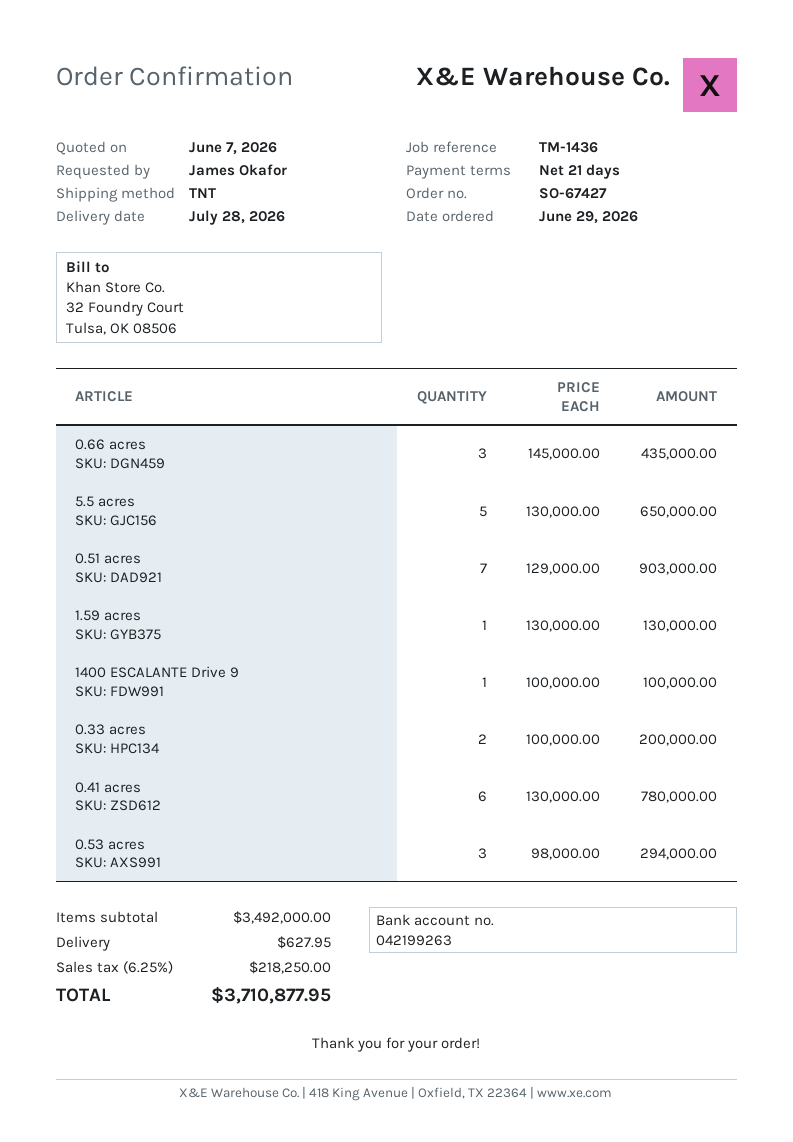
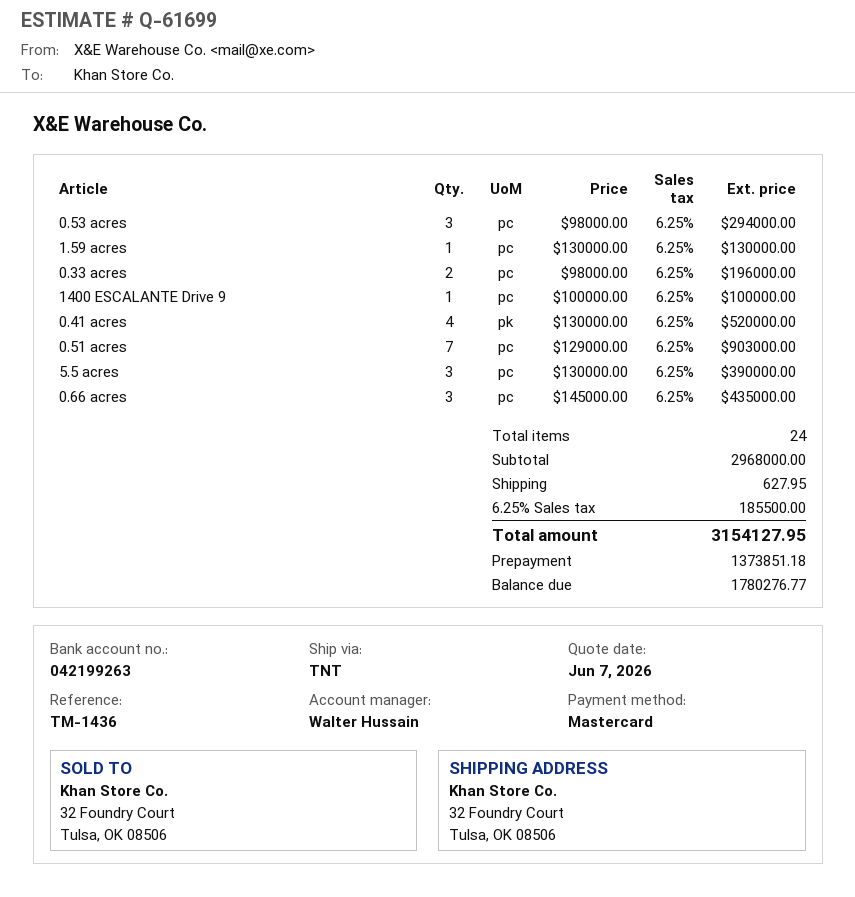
5.5 acres: 5 x 130000.00 = 650000.00 -> 3 x 130000.00 = 390000.00
0.33 acres: 2 x 100000.00 = 200000.00 -> 2 x 98000.00 = 196000.00
0.41 acres: 6 x 130000.00 = 780000.00 -> 4 x 130000.00 = 520000.00
subtotal: 3492000.00 -> 2968000.00
tax: 6.25% = 218250.00 -> 6.25% = 185500.00
total: 3710877.95 -> 3154127.95

